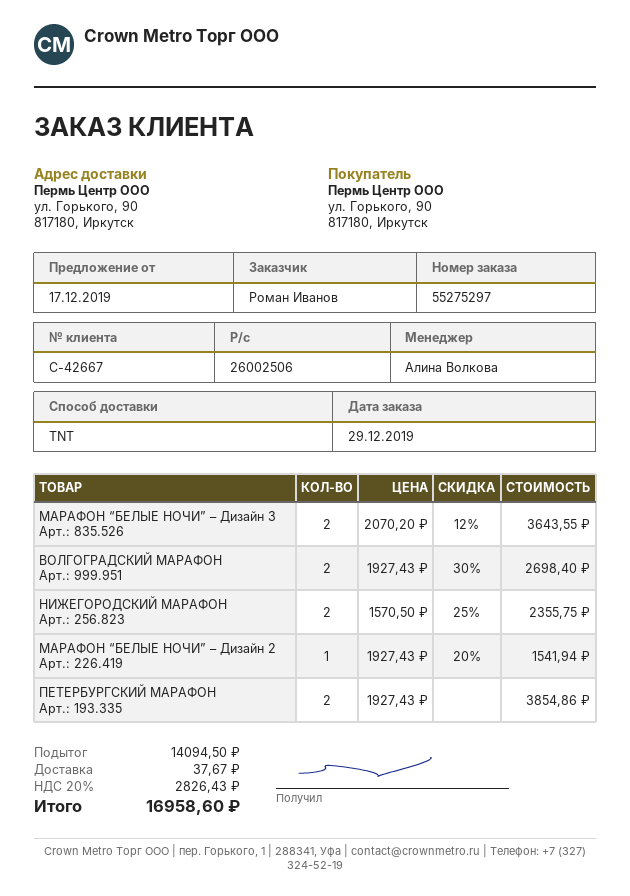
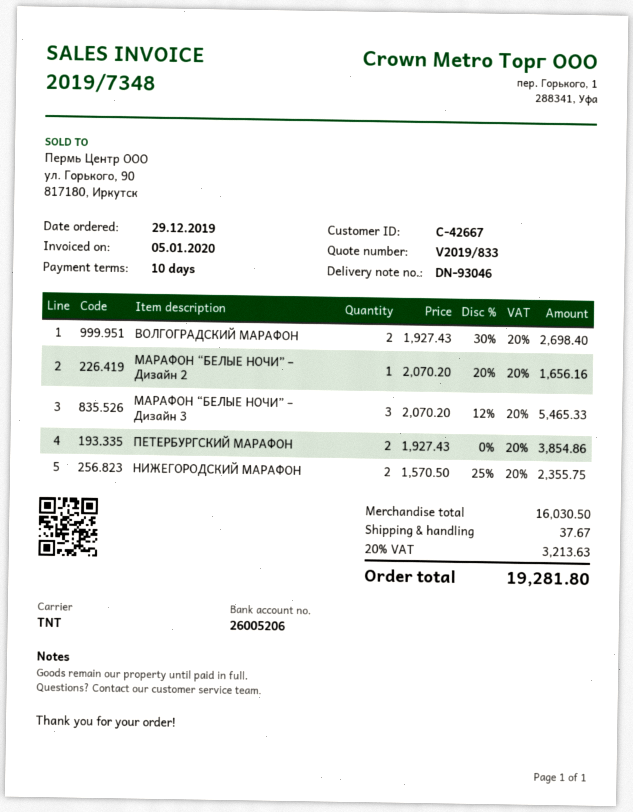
bank account: 26002506 -> 26005206
МАРАФОН “БЕЛЫЕ НОЧИ” – Дизайн 3: 2 x 2070.20 - 12% = 3643.55 -> 3 x 2070.20 - 12% = 5465.33
МАРАФОН “БЕЛЫЕ НОЧИ” – Дизайн 2: 1 x 1927.43 - 20% = 1541.94 -> 1 x 2070.20 - 20% = 1656.16
subtotal: 14094.50 -> 16030.50
tax: 20% = 2826.43 -> 20% = 3213.63
total: 16958.60 -> 19281.80

